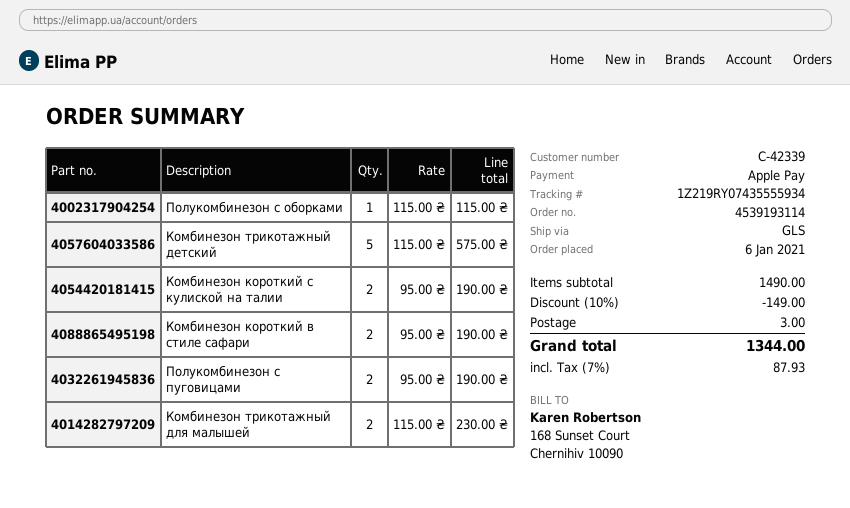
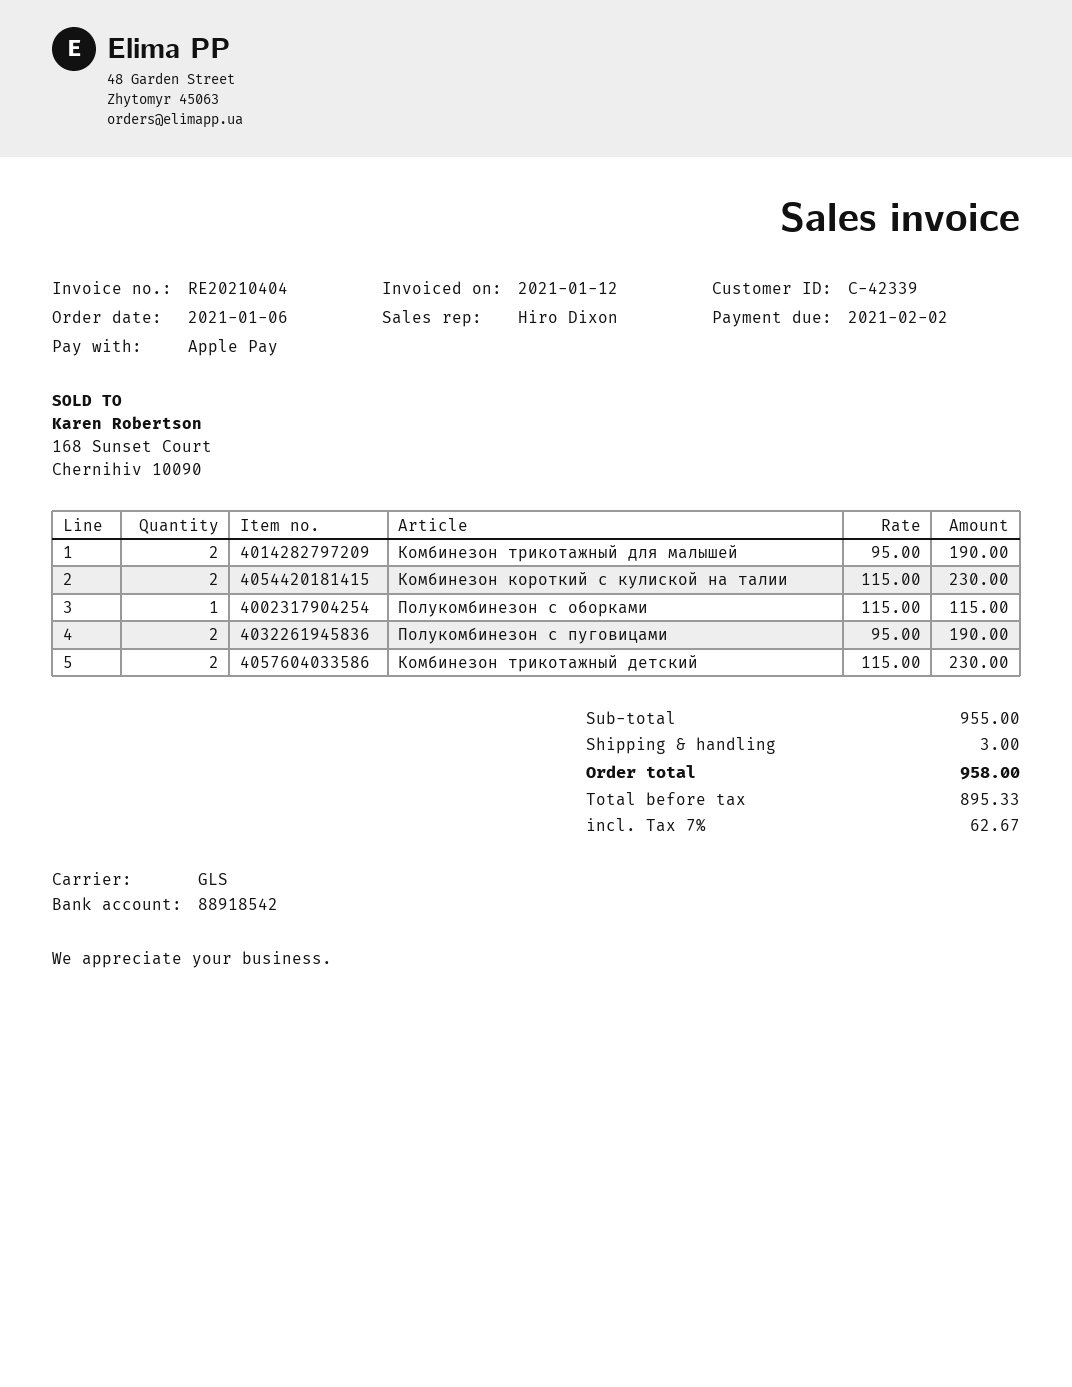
Комбинезон трикотажный детский: 5 x 115.00 = 575.00 -> 2 x 115.00 = 230.00
Комбинезон короткий с кулиской на талии: 2 x 95.00 = 190.00 -> 2 x 115.00 = 230.00
Комбинезон короткий в стиле сафари: 2 x 95.00 = 190.00 -> none
Комбинезон трикотажный для малышей: 2 x 115.00 = 230.00 -> 2 x 95.00 = 190.00
subtotal: 1490.00 -> 955.00
discount: 10% = 149.00 -> none
tax: 7% = 87.93 -> 7% = 62.67
total: 1344.00 -> 958.00

